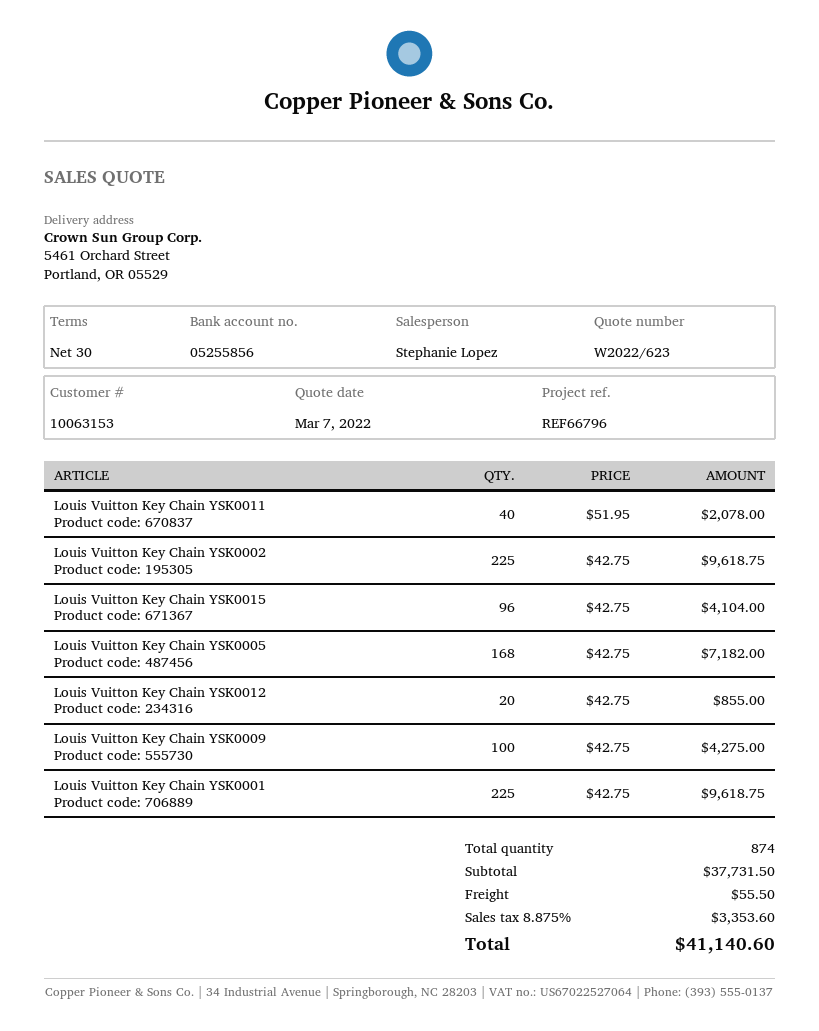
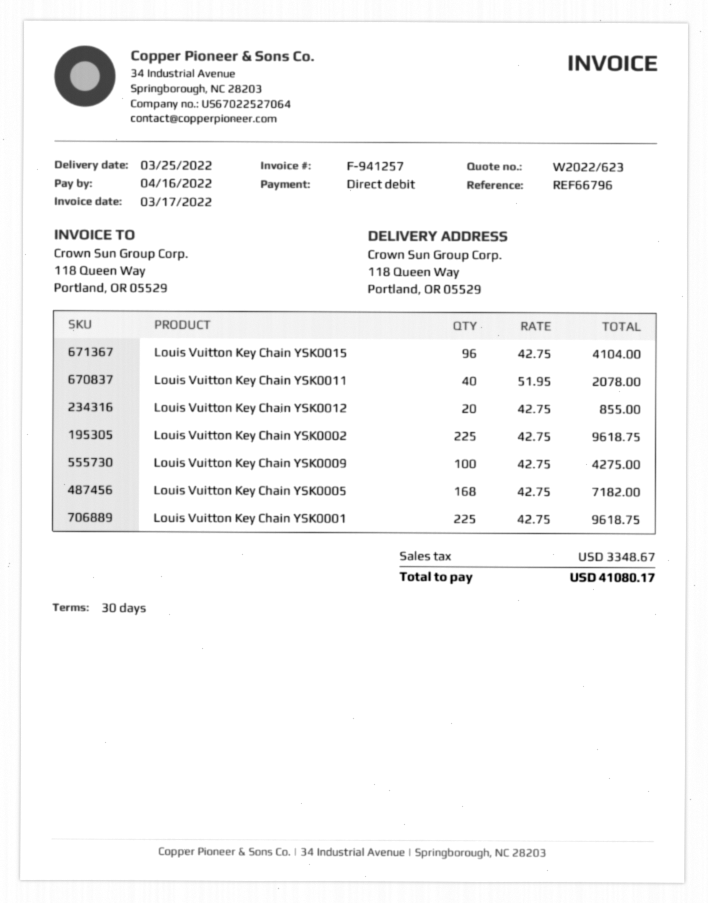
ship to: 5461 Orchard Street, Portland, OR 05529 -> 118 Queen Way, Portland, OR 05529
shipping: 55.50 -> none
tax: 3353.60 -> 3348.67
total: 41140.60 -> 41080.17

